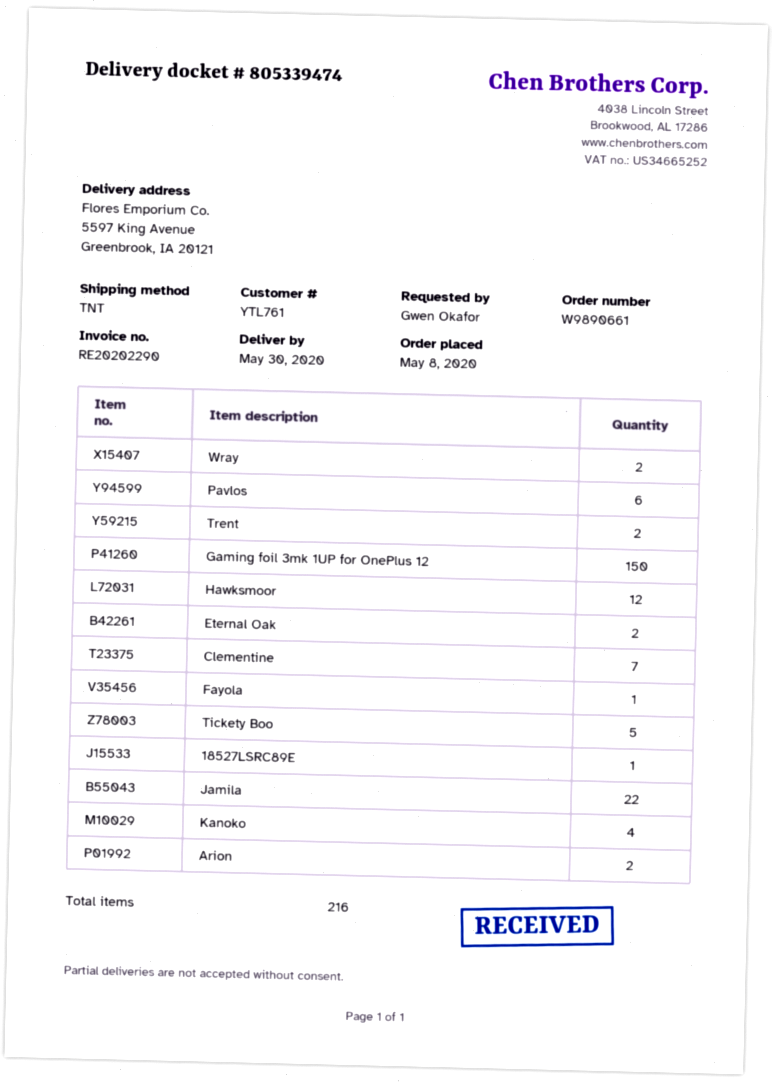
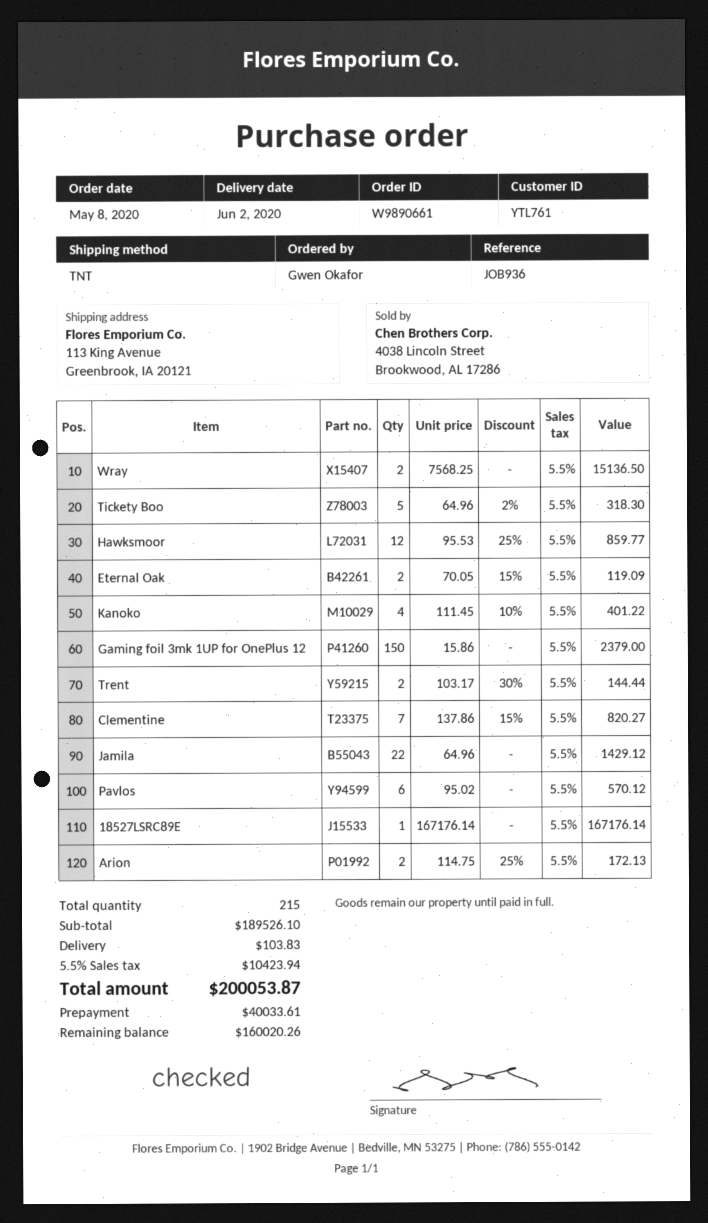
delivery date: 2020-05-30 -> 2020-06-02
ship to: 5597 King Avenue, Greenbrook, IA 20121 -> 113 King Avenue, Greenbrook, IA 20121
Fayola: 1 -> none
total quantity: 216 -> 215

